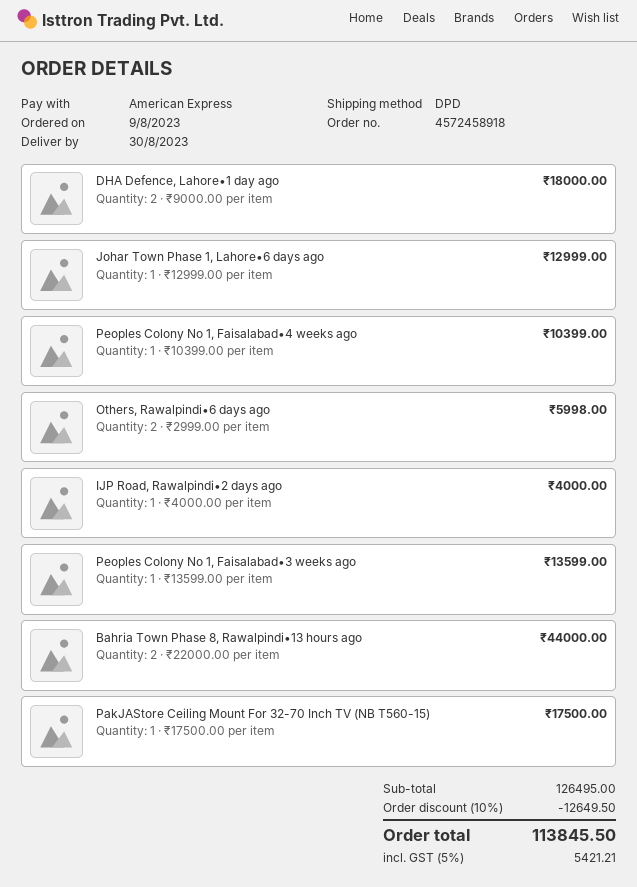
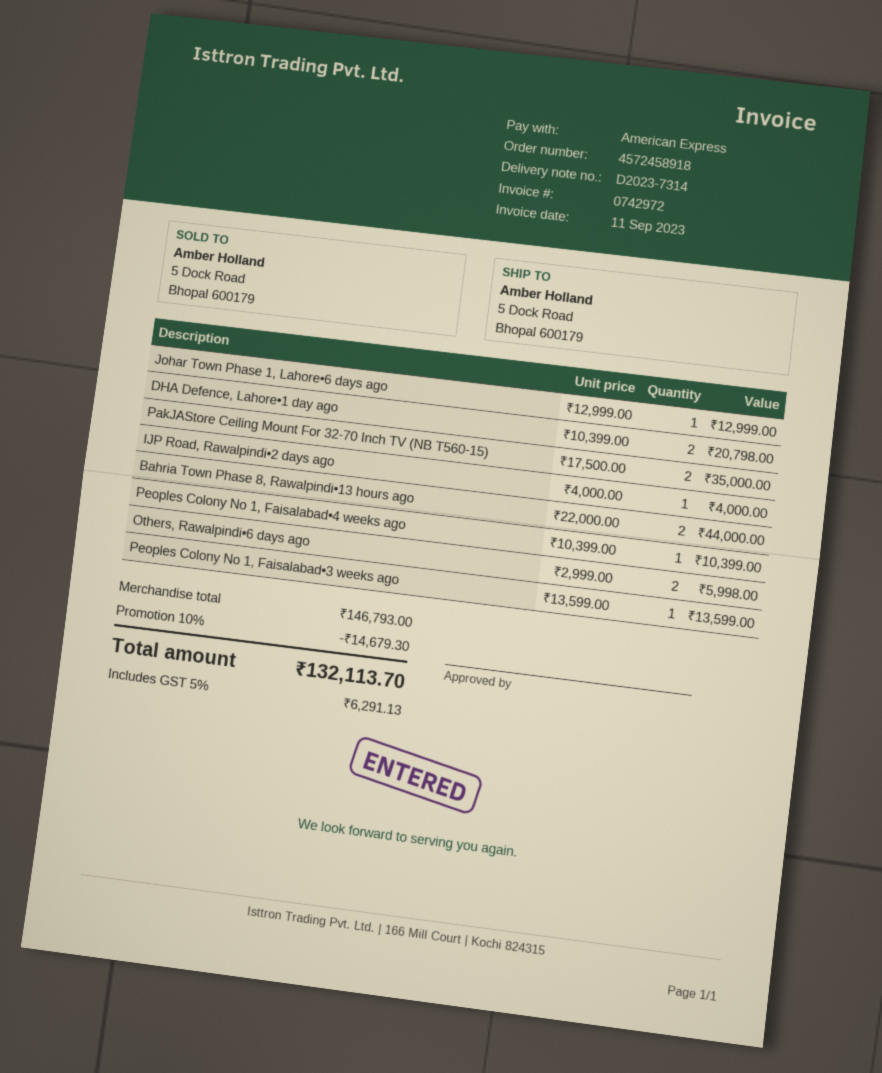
DHA Defence, Lahore•1 day ago: 2 x 9000.00 = 18000.00 -> 2 x 10399.00 = 20798.00
PakJAStore Ceiling Mount For 32-70 Inch TV (NB T560-15): 1 x 17500.00 = 17500.00 -> 2 x 17500.00 = 35000.00
subtotal: 126495.00 -> 146793.00
discount: 10% = 12649.50 -> 10% = 14679.30
tax: 5% = 5421.21 -> 5% = 6291.13
total: 113845.50 -> 132113.70

